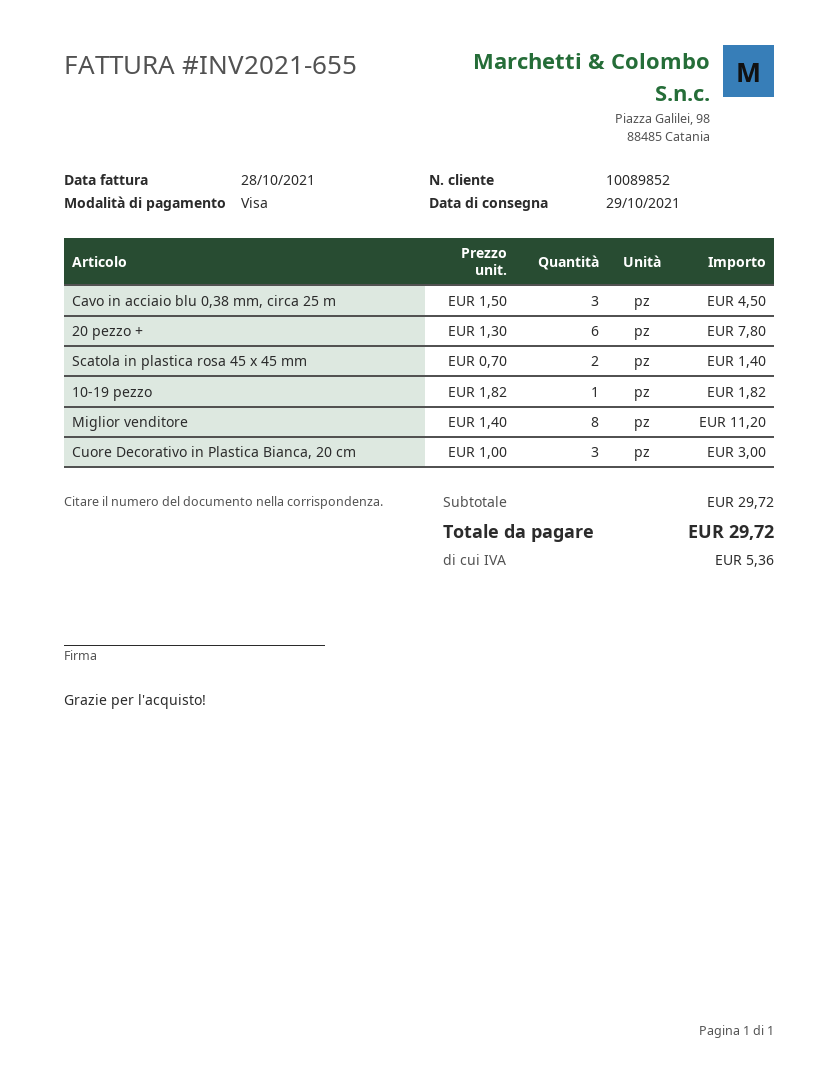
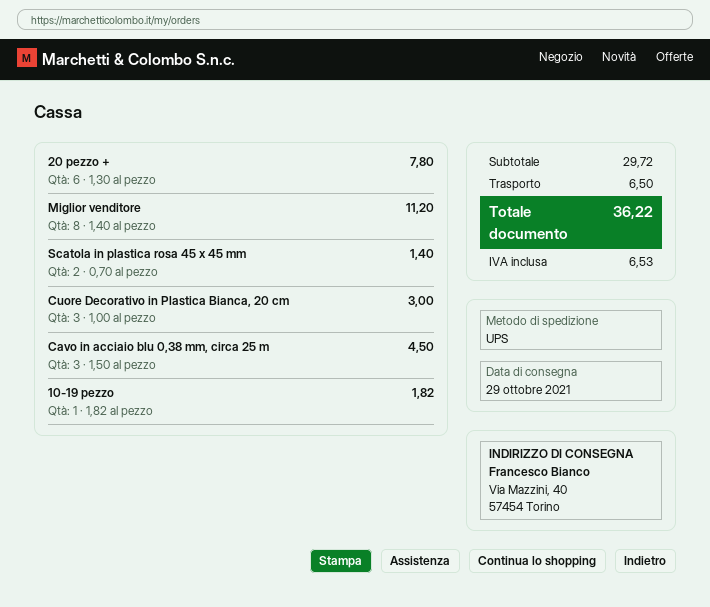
shipping: none -> 6.50
tax: 5.36 -> 6.53
total: 29.72 -> 36.22

